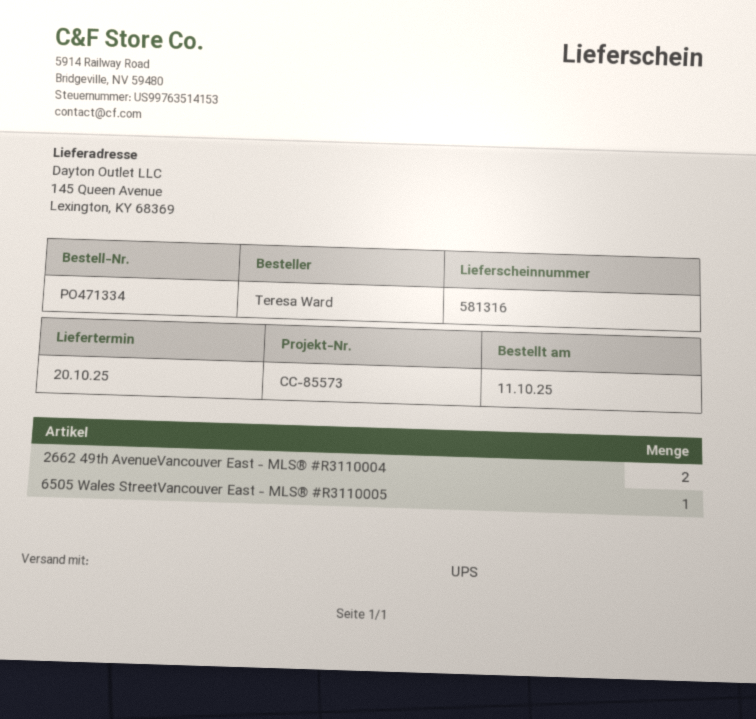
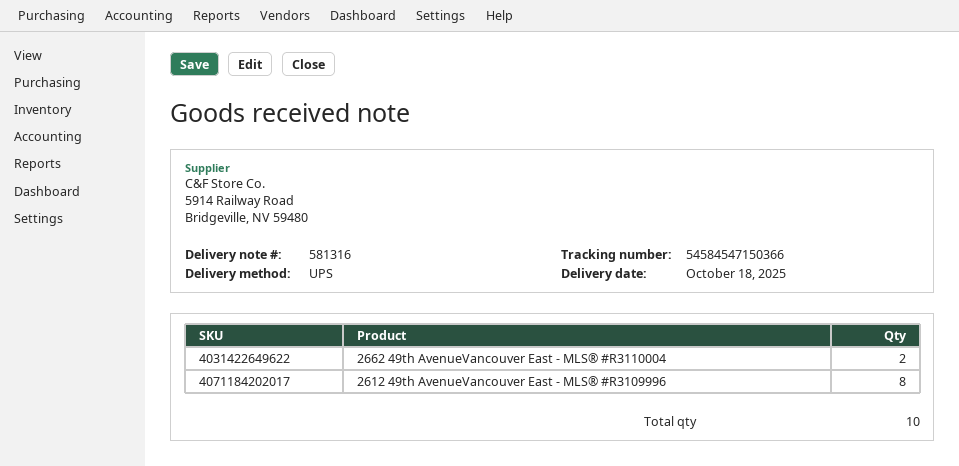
delivery date: 2025-10-20 -> 2025-10-18
6505 Wales StreetVancouver East - MLS® #R3110005: 1 -> none
2612 49th AvenueVancouver East - MLS® #R3109996: none -> 8

